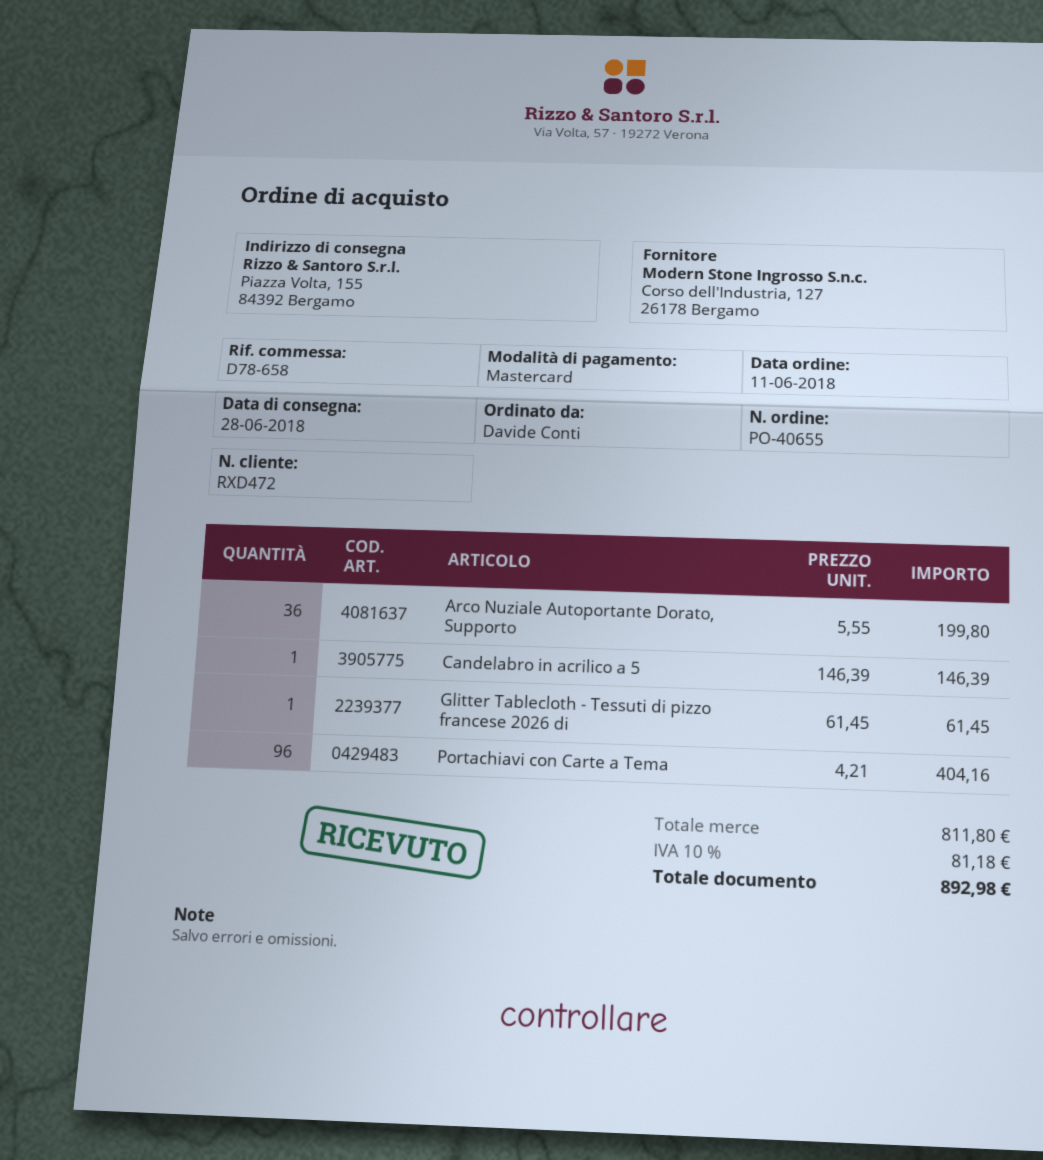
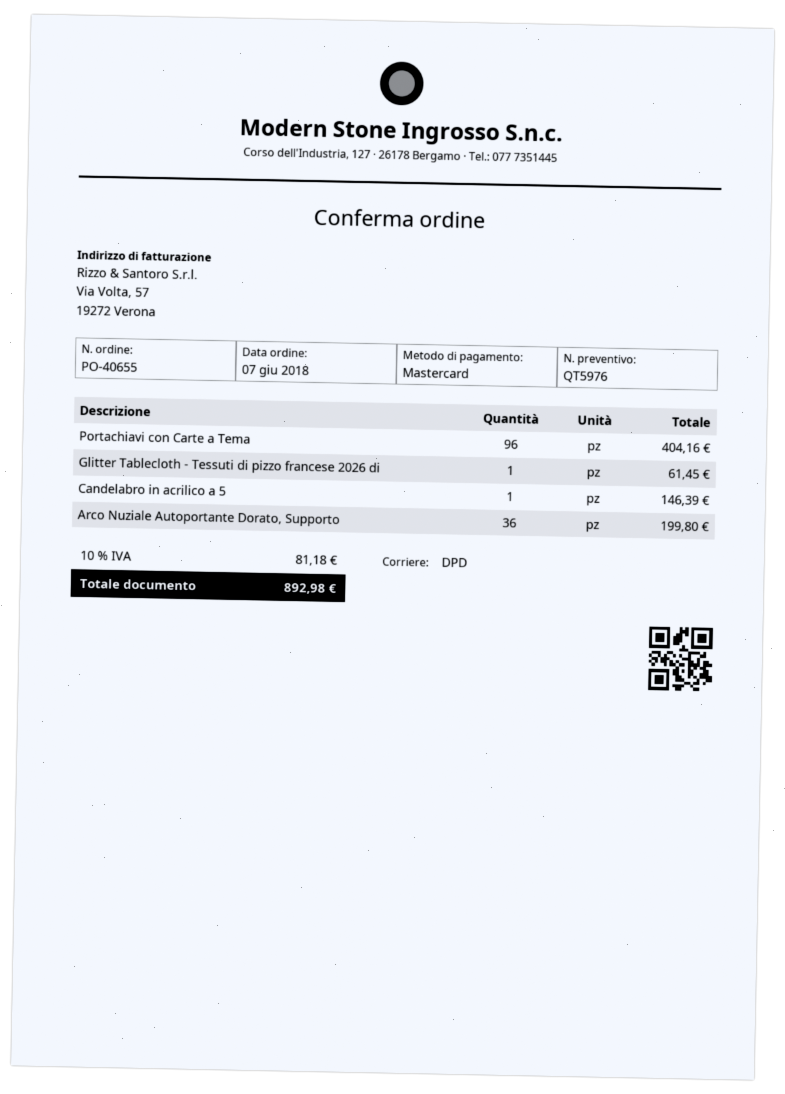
order date: 2018-06-11 -> 2018-06-07

